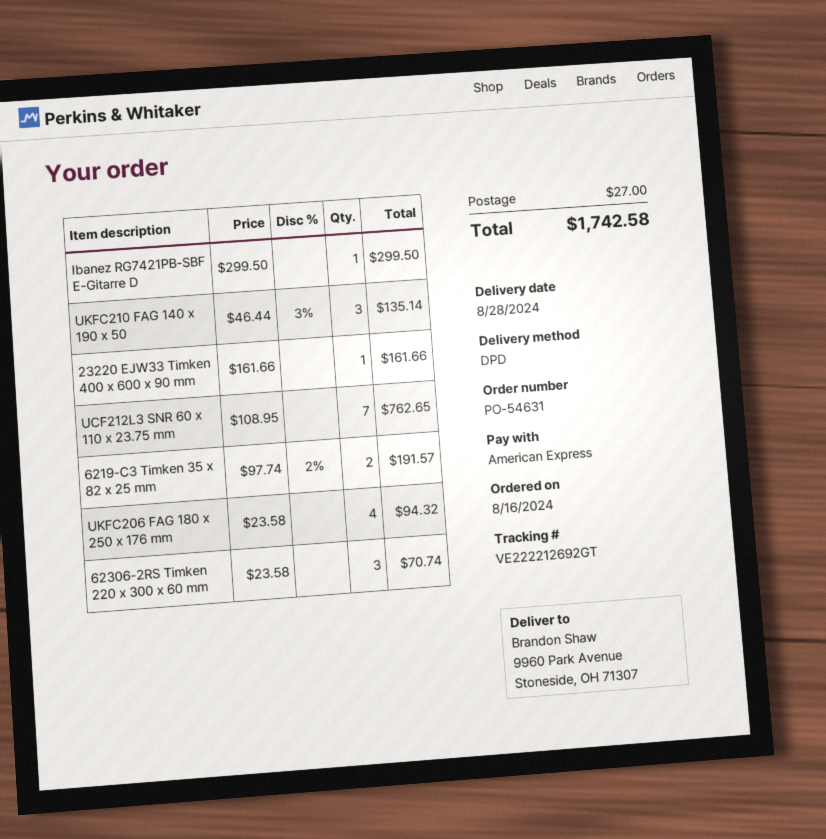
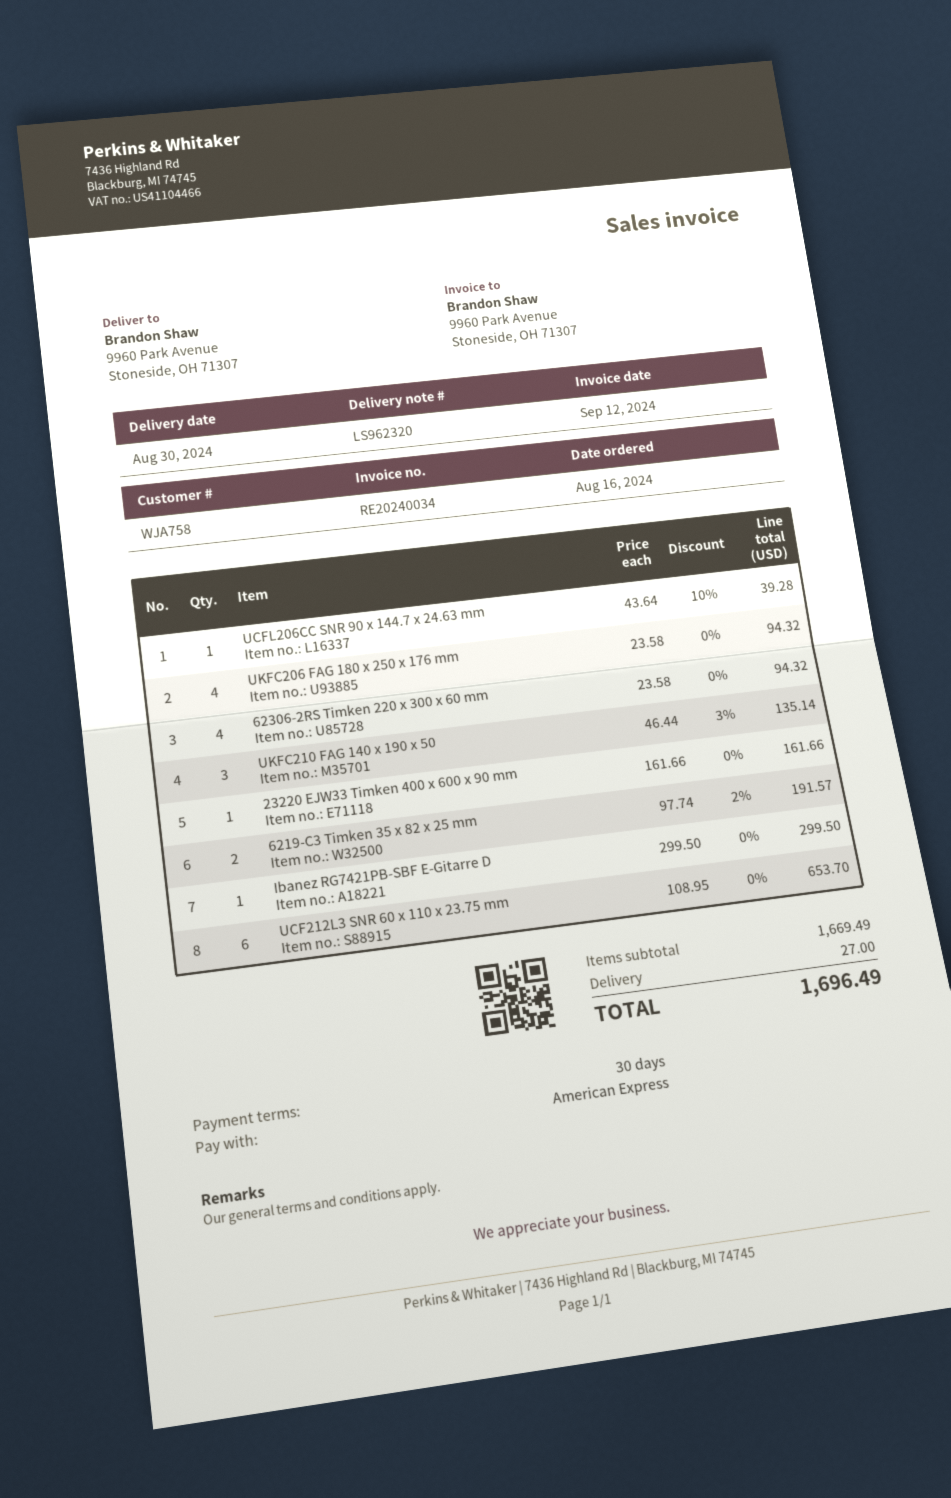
delivery date: 2024-08-28 -> 2024-08-30
UCF212L3 SNR 60 x 110 x 23.75 mm: 7 x 108.95 = 762.65 -> 6 x 108.95 = 653.70
62306-2RS Timken 220 x 300 x 60 mm: 3 x 23.58 = 70.74 -> 4 x 23.58 = 94.32
UCFL206CC SNR 90 x 144.7 x 24.63 mm: none -> 1 x 43.64 - 10% = 39.28
total: 1742.58 -> 1696.49

